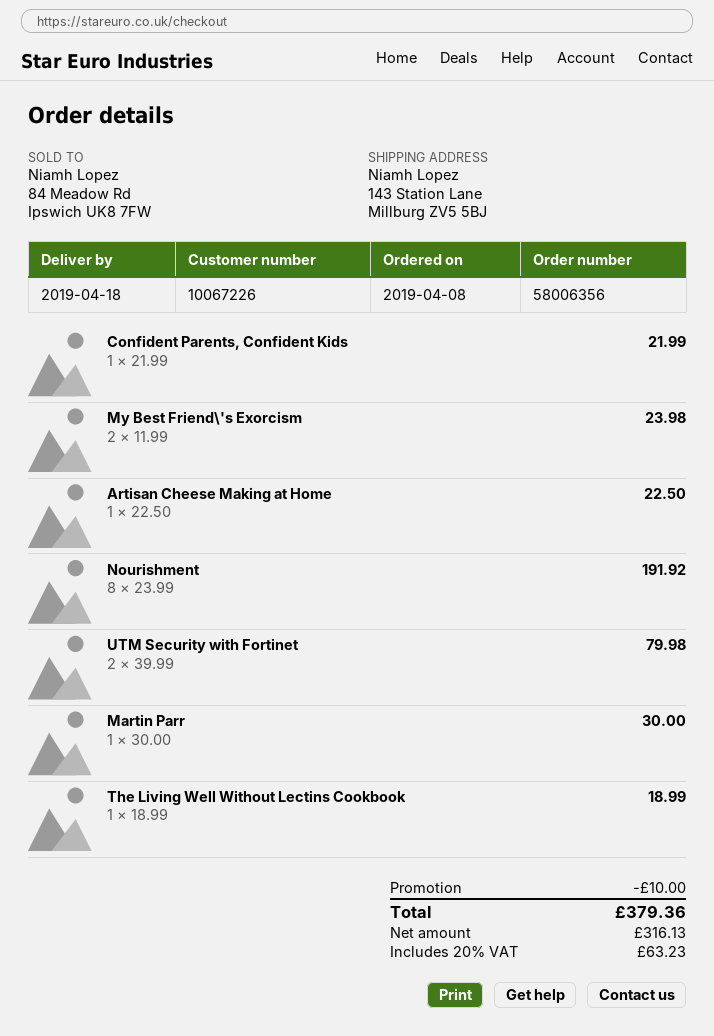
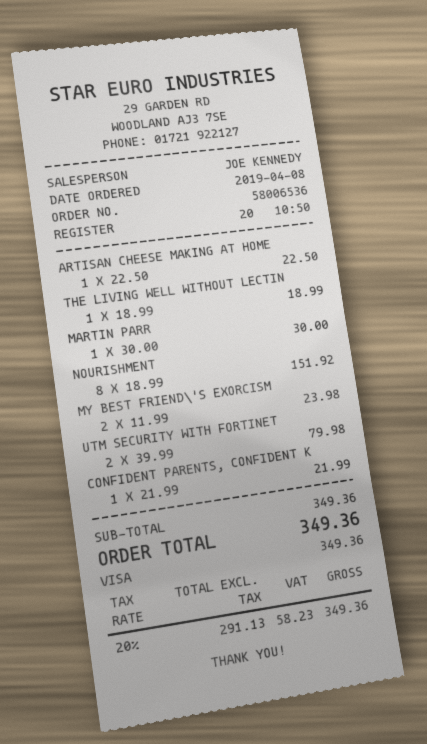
order number: 58006356 -> 58006536
Nourishment: 8 x 23.99 = 191.92 -> 8 x 18.99 = 151.92
discount: 10.00 -> none
net: 316.13 -> 291.13
tax: 20% = 63.23 -> 20% = 58.23
total: 379.36 -> 349.36

